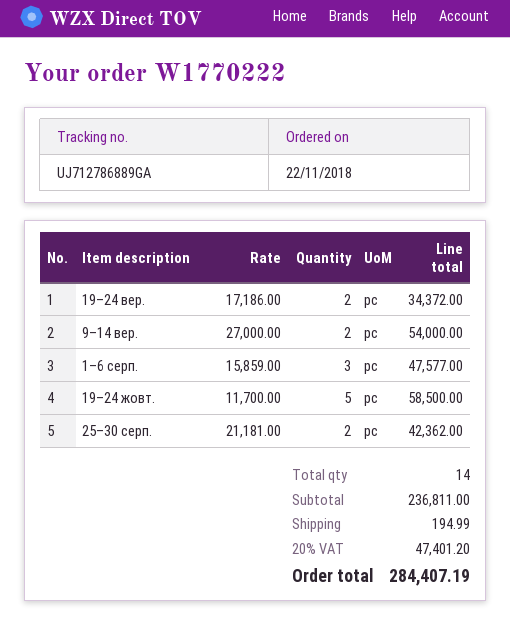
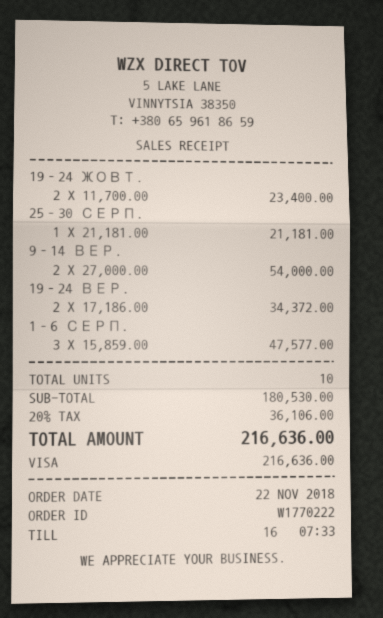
19–24 жовт.: 5 x 11700.00 = 58500.00 -> 2 x 11700.00 = 23400.00
25–30 серп.: 2 x 21181.00 = 42362.00 -> 1 x 21181.00 = 21181.00
total quantity: 14 -> 10
subtotal: 236811.00 -> 180530.00
shipping: 194.99 -> none
tax: 20% = 47401.20 -> 20% = 36106.00
total: 284407.19 -> 216636.00

